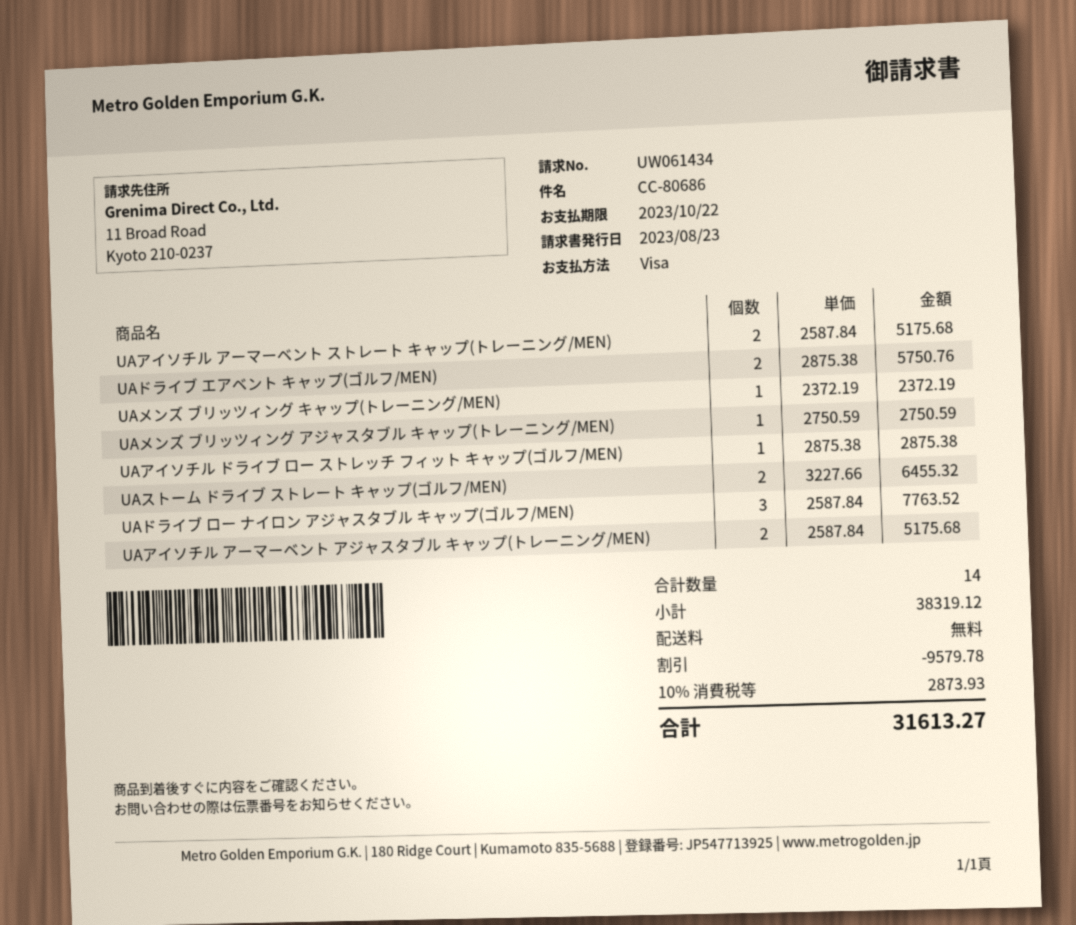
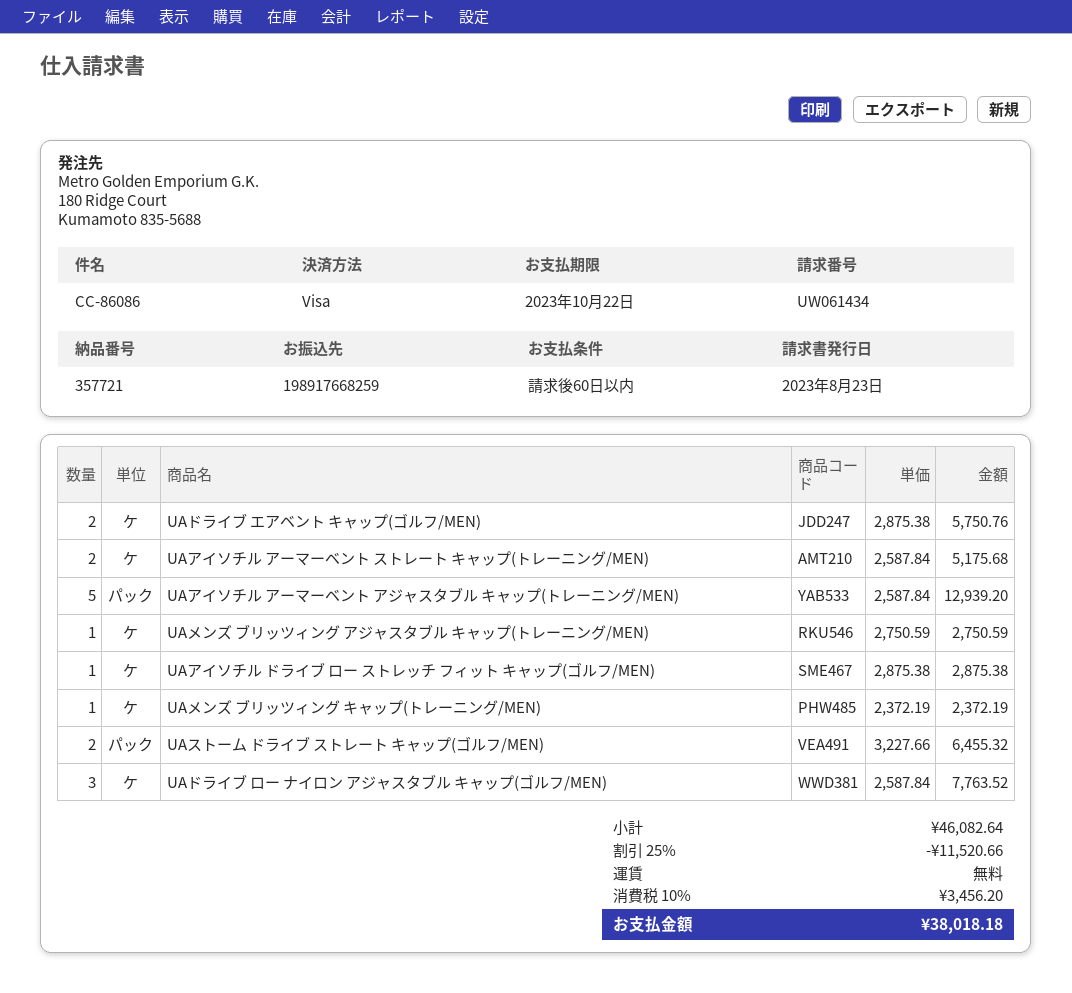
reference: CC-80686 -> CC-86086
UAアイソチル アーマーベント アジャスタブル キャップ(トレーニング/MEN): 2 x 2587.84 = 5175.68 -> 5 x 2587.84 = 12939.20
subtotal: 38319.12 -> 46082.64
discount: 9579.78 -> 11520.66
tax: 10% = 2873.93 -> 10% = 3456.20
total: 31613.27 -> 38018.18

